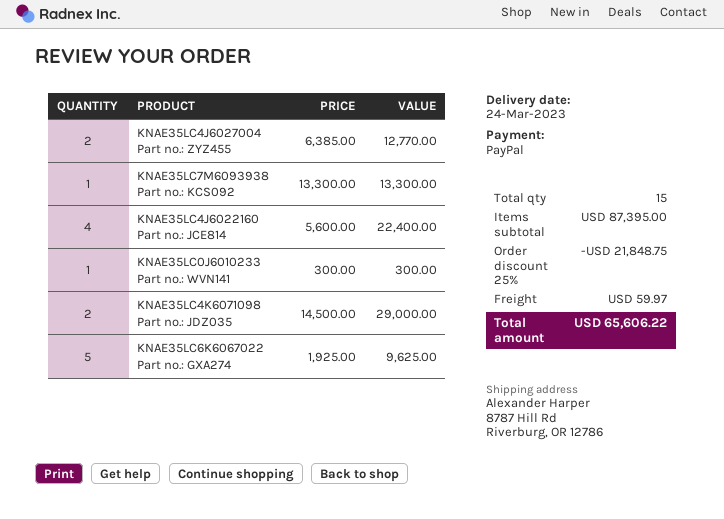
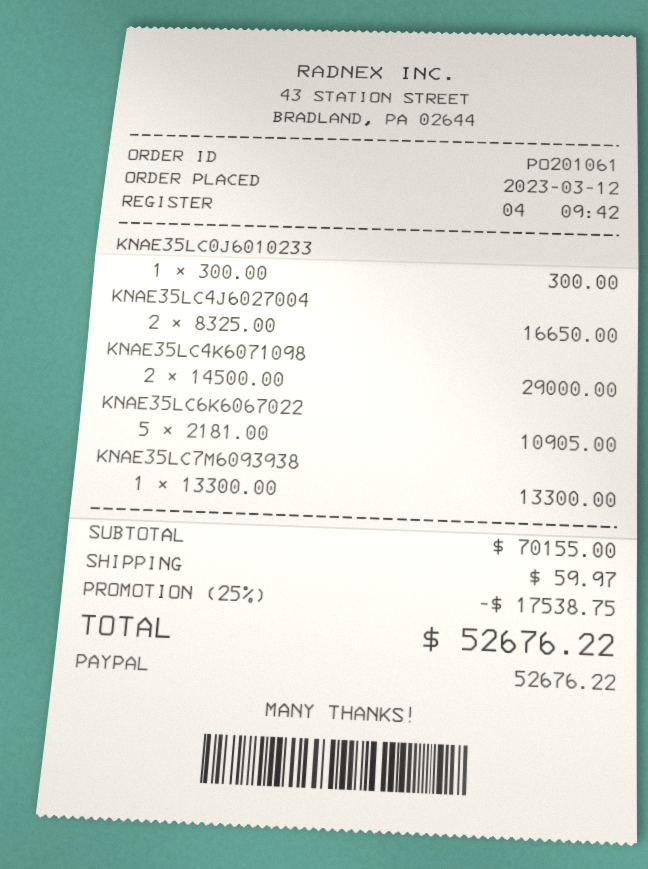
KNAE35LC4J6027004: 2 x 6385.00 = 12770.00 -> 2 x 8325.00 = 16650.00
KNAE35LC4J6022160: 4 x 5600.00 = 22400.00 -> none
KNAE35LC6K6067022: 5 x 1925.00 = 9625.00 -> 5 x 2181.00 = 10905.00
subtotal: 87395.00 -> 70155.00
discount: 25% = 21848.75 -> 25% = 17538.75
total: 65606.22 -> 52676.22

